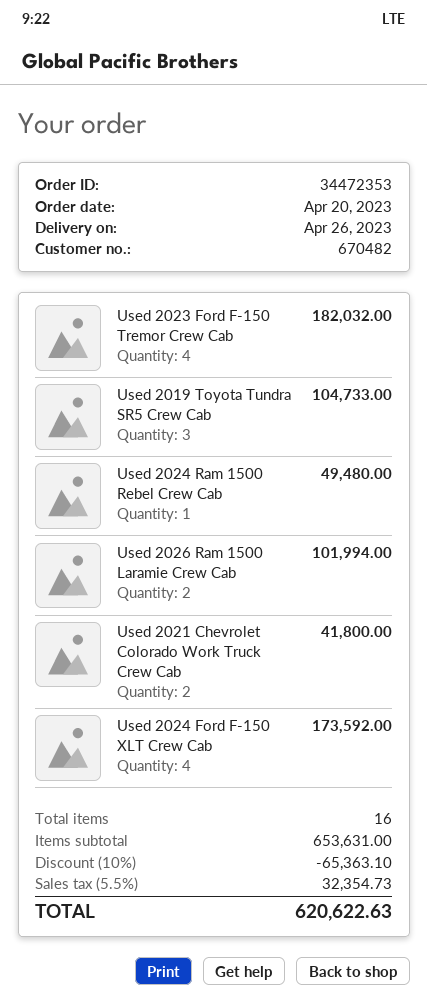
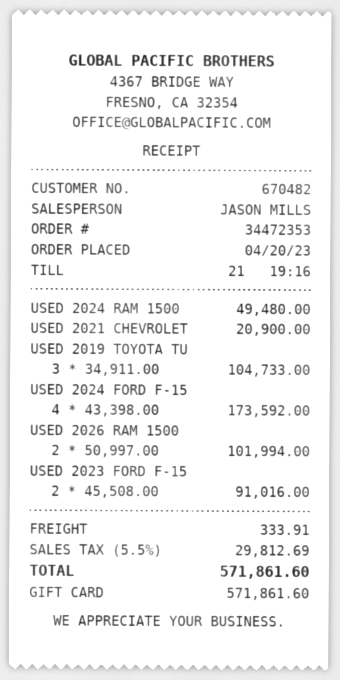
Used 2023 Ford F-150 Tremor Crew Cab: 4 for 182032.00 -> 2 for 91016.00
Used 2021 Chevrolet Colorado Work Truck Crew Cab: 2 for 41800.00 -> 1 for 20900.00
discount: 10% = 65363.10 -> none
shipping: none -> 333.91
tax: 5.5% = 32354.73 -> 5.5% = 29812.69
total: 620622.63 -> 571861.60

